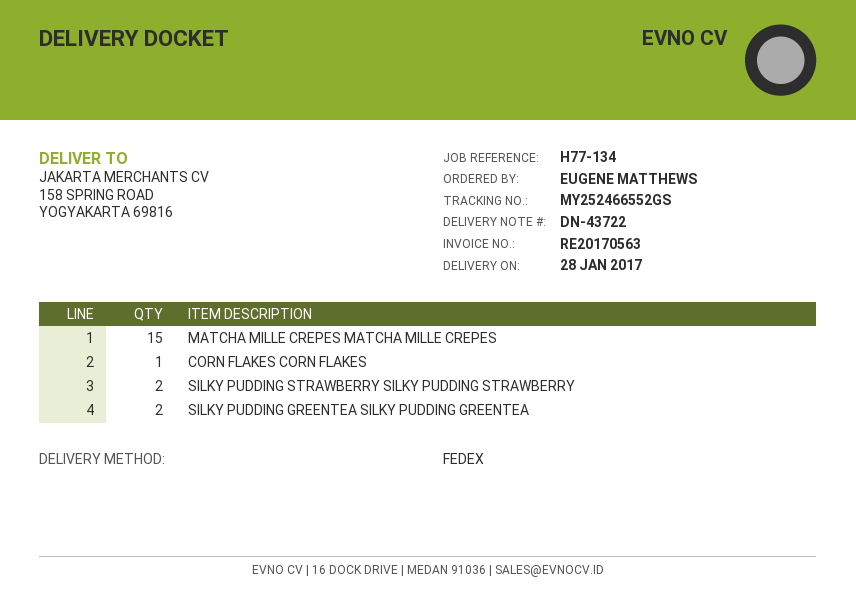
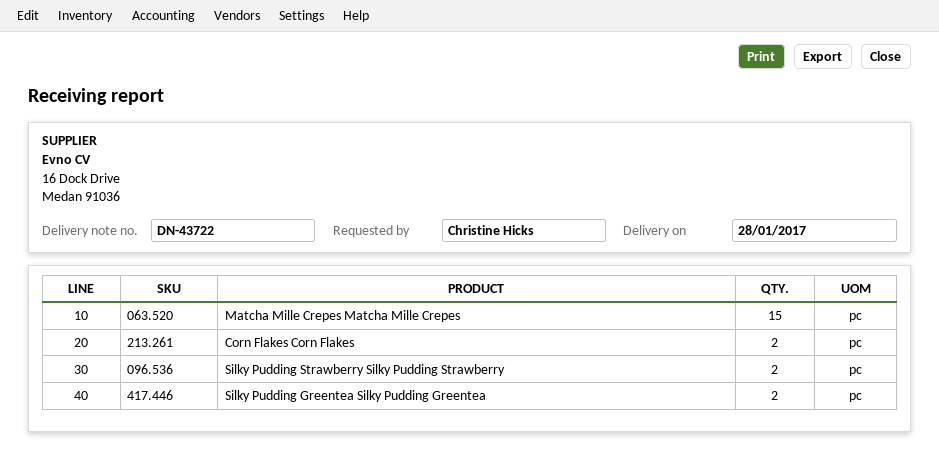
ordered by: EUGENE MATTHEWS -> Christine Hicks
CORN FLAKES CORN FLAKES: 1 -> 2

